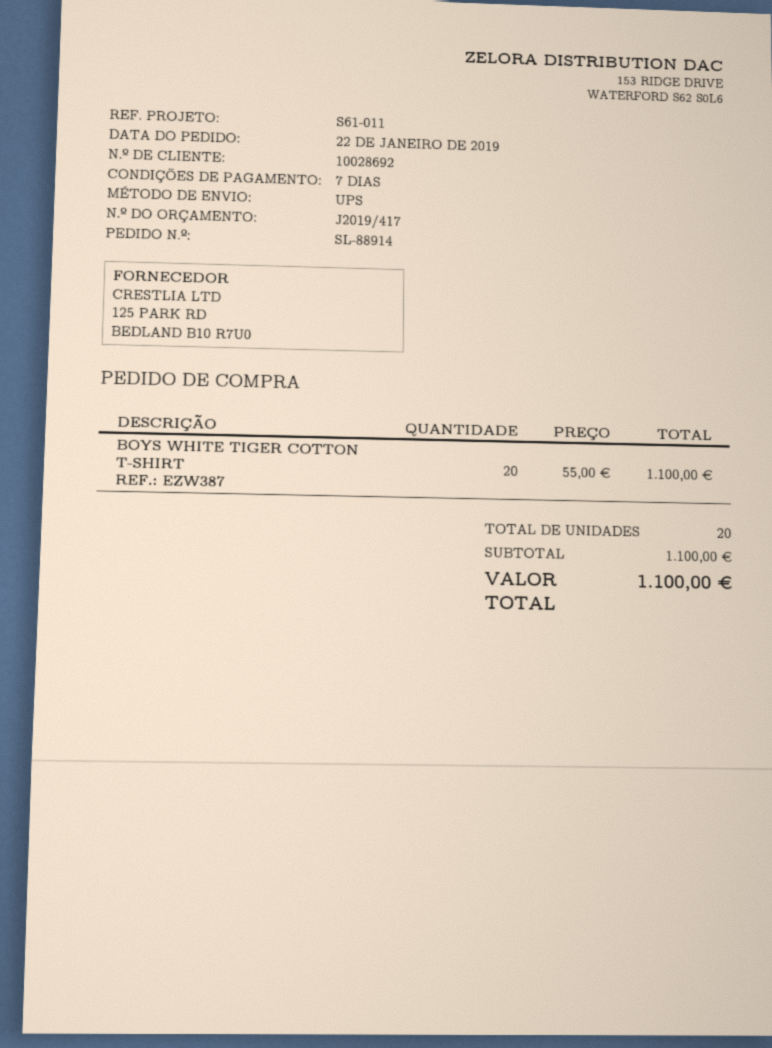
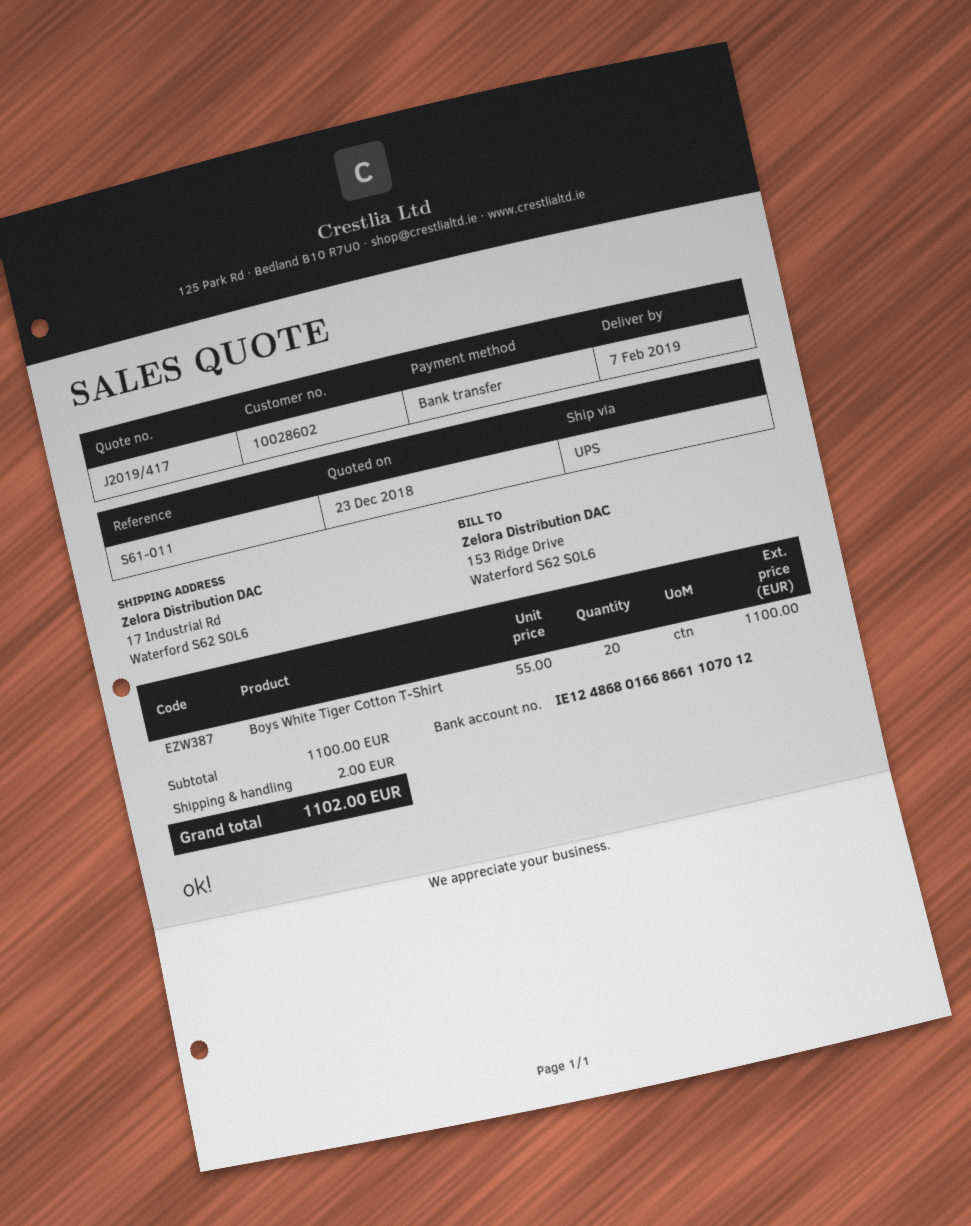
customer number: 10028692 -> 10028602
shipping: none -> 2.00
total: 1100.00 -> 1102.00

